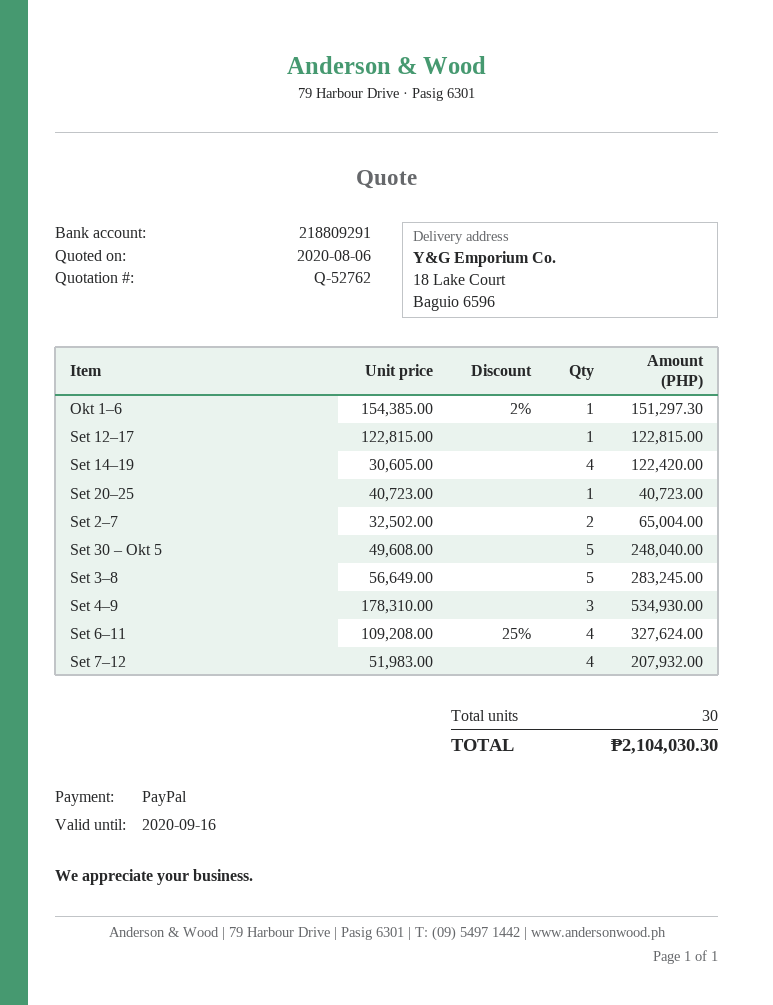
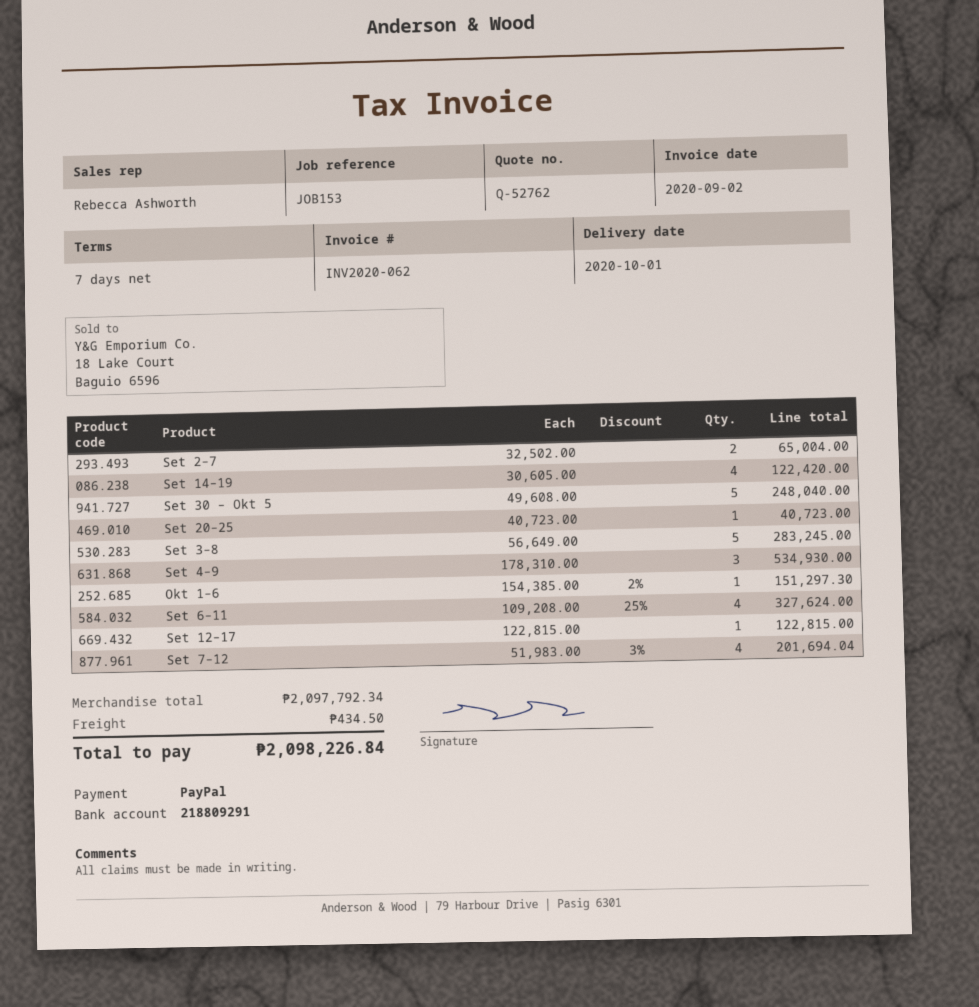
Set 7–12: 4 x 51983.00 = 207932.00 -> 4 x 51983.00 - 3% = 201694.04
shipping: none -> 434.50
total: 2104030.30 -> 2098226.84

